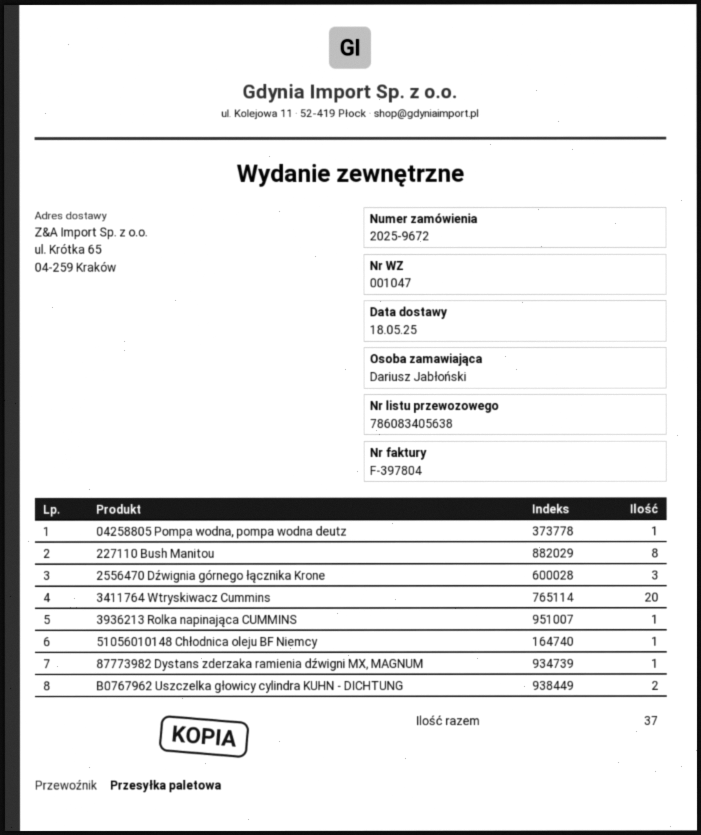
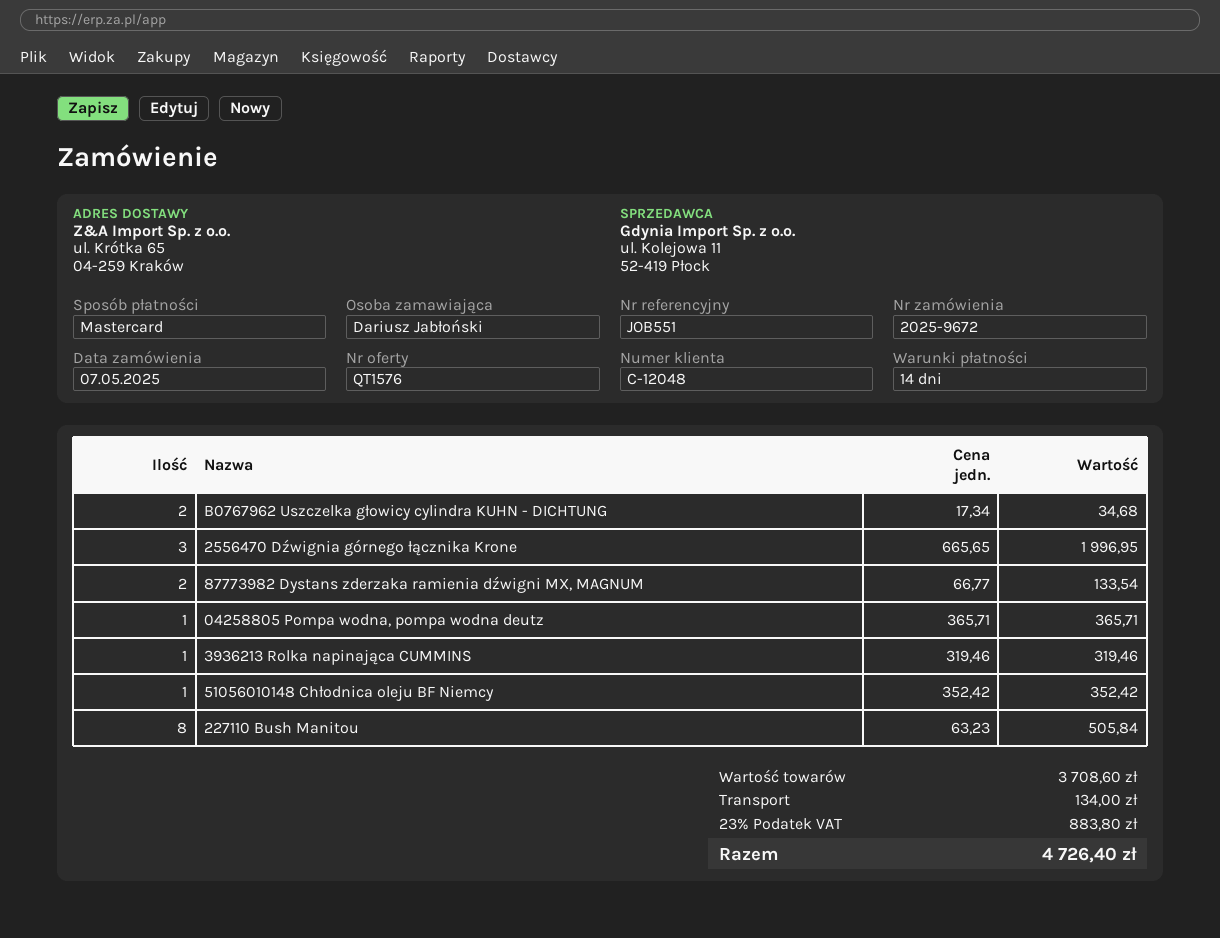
3411764 Wtryskiwacz Cummins: 20 -> none
87773982 Dystans zderzaka ramienia dźwigni MX, MAGNUM: 1 -> 2

